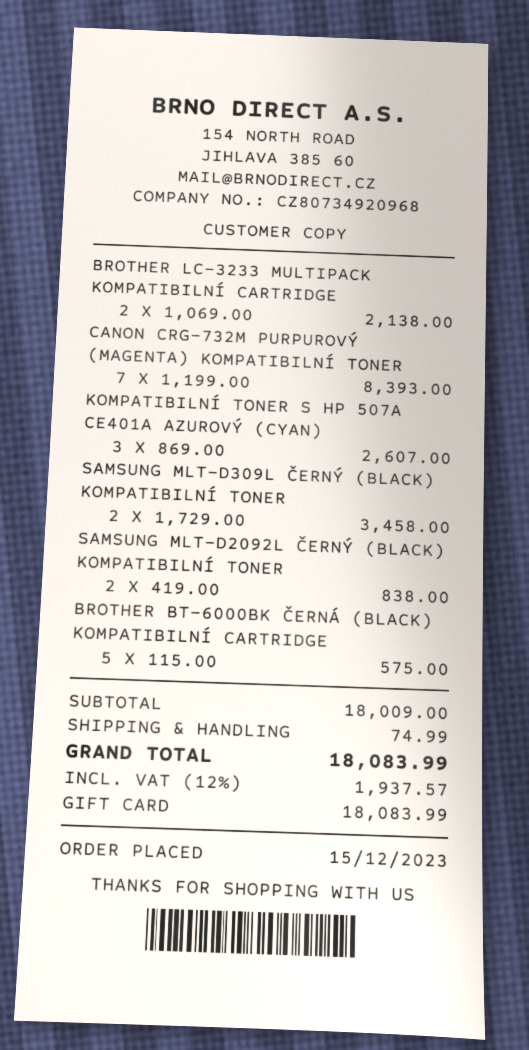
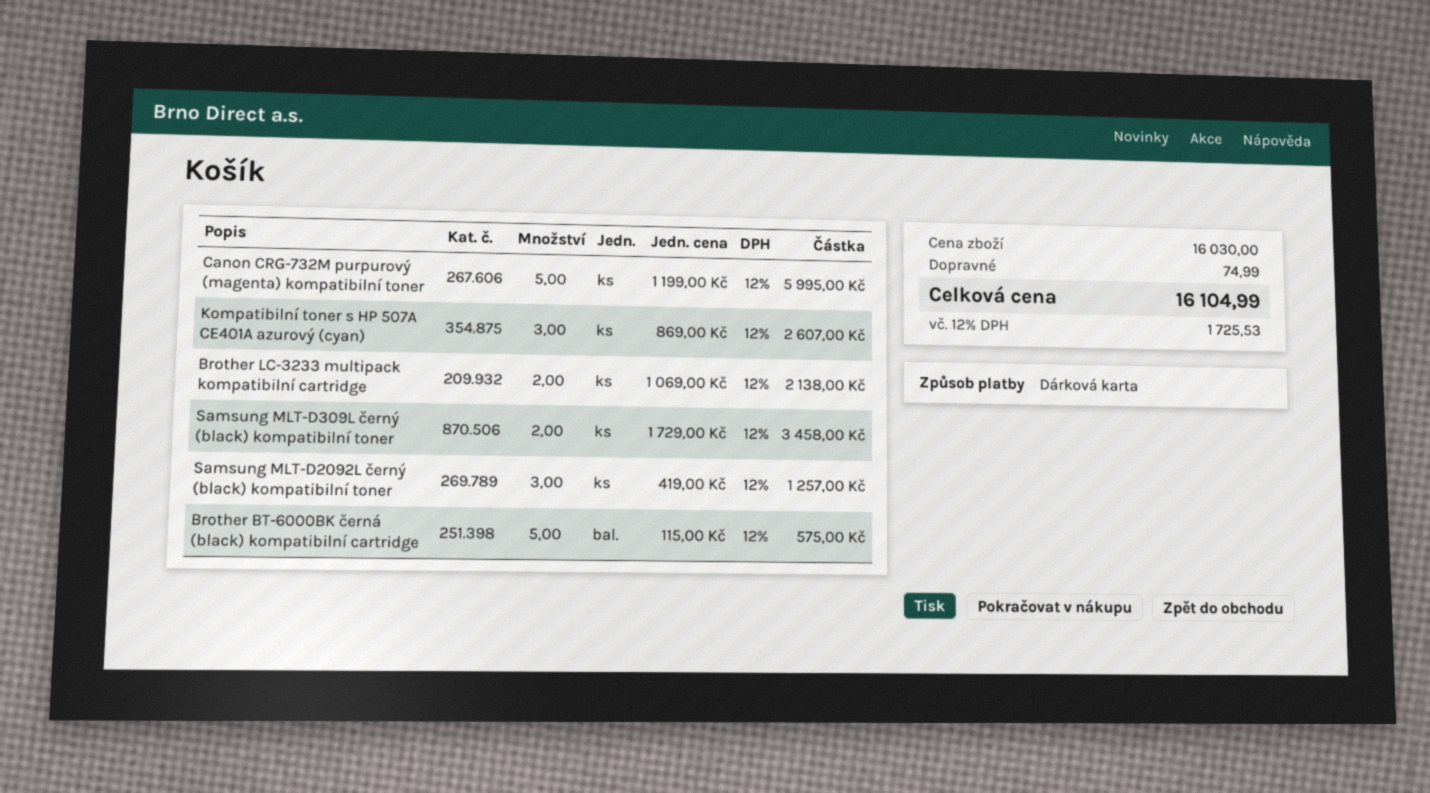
CANON CRG-732M PURPUROVÝ (MAGENTA) KOMPATIBILNÍ TONER: 7 x 1199.00 = 8393.00 -> 5 x 1199.00 = 5995.00
SAMSUNG MLT-D2092L ČERNÝ (BLACK) KOMPATIBILNÍ TONER: 2 x 419.00 = 838.00 -> 3 x 419.00 = 1257.00
subtotal: 18009.00 -> 16030.00
tax: 12% = 1937.57 -> 12% = 1725.53
total: 18083.99 -> 16104.99

